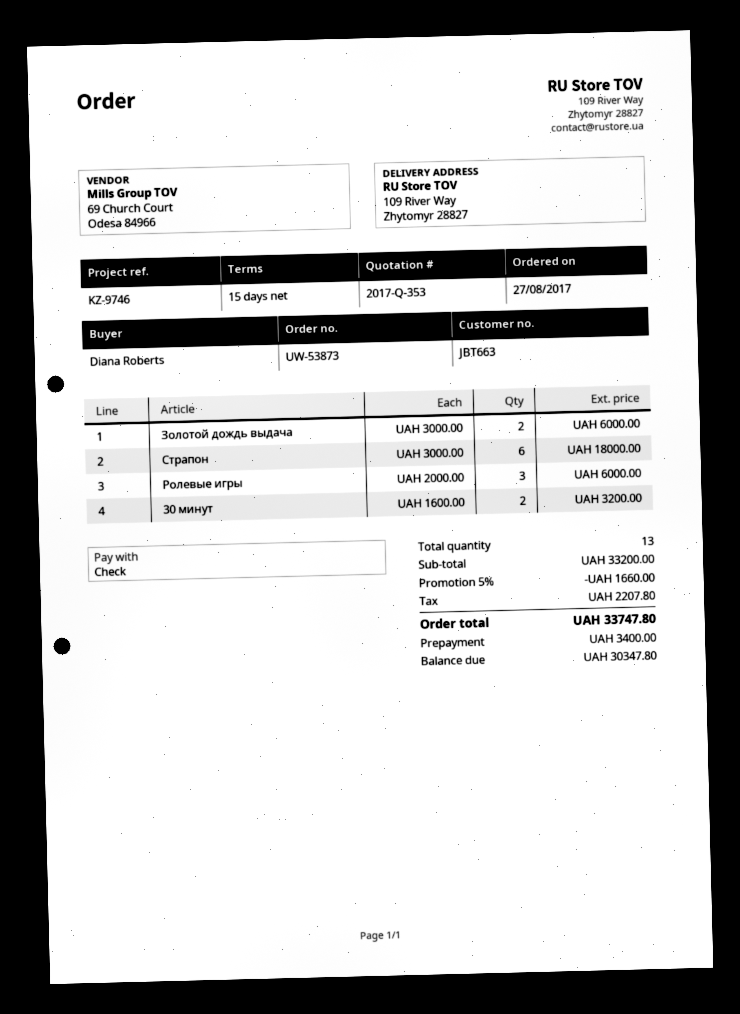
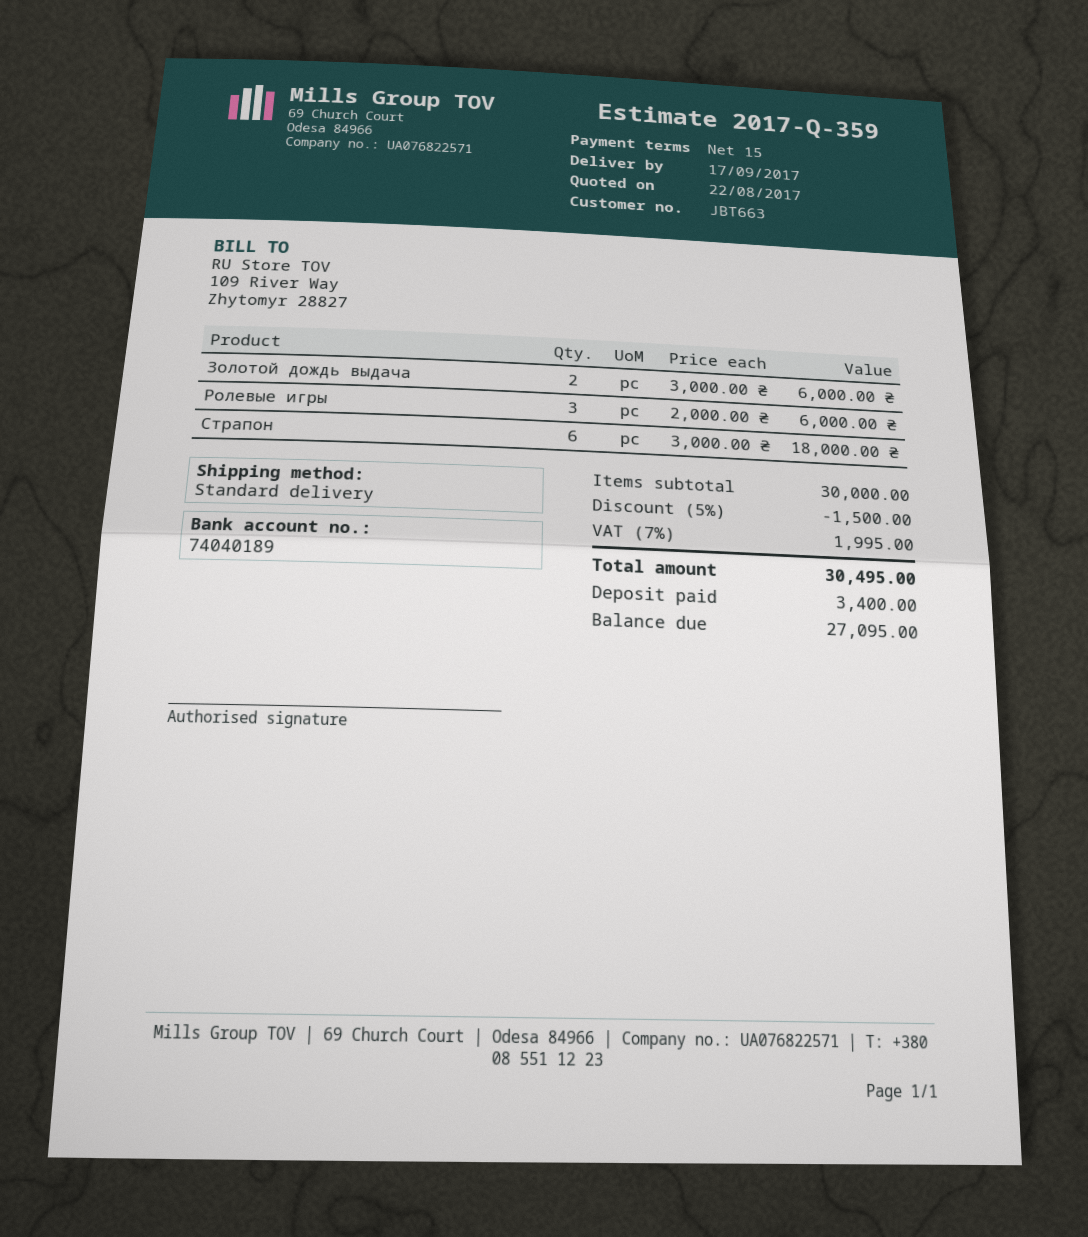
quote number: 2017-Q-353 -> 2017-Q-359
30 минут: 2 x 1600.00 = 3200.00 -> none
subtotal: 33200.00 -> 30000.00
discount: 5% = 1660.00 -> 5% = 1500.00
tax: 2207.80 -> 1995.00
total: 33747.80 -> 30495.00
balance: 30347.80 -> 27095.00

